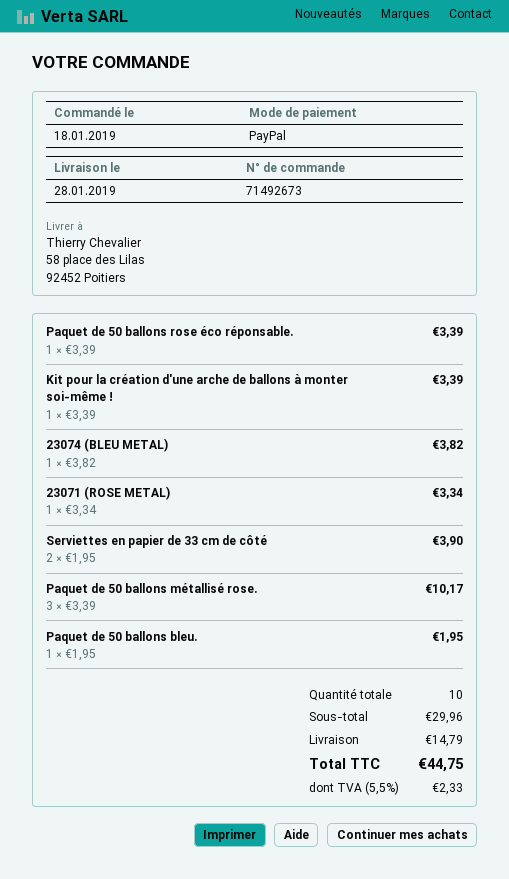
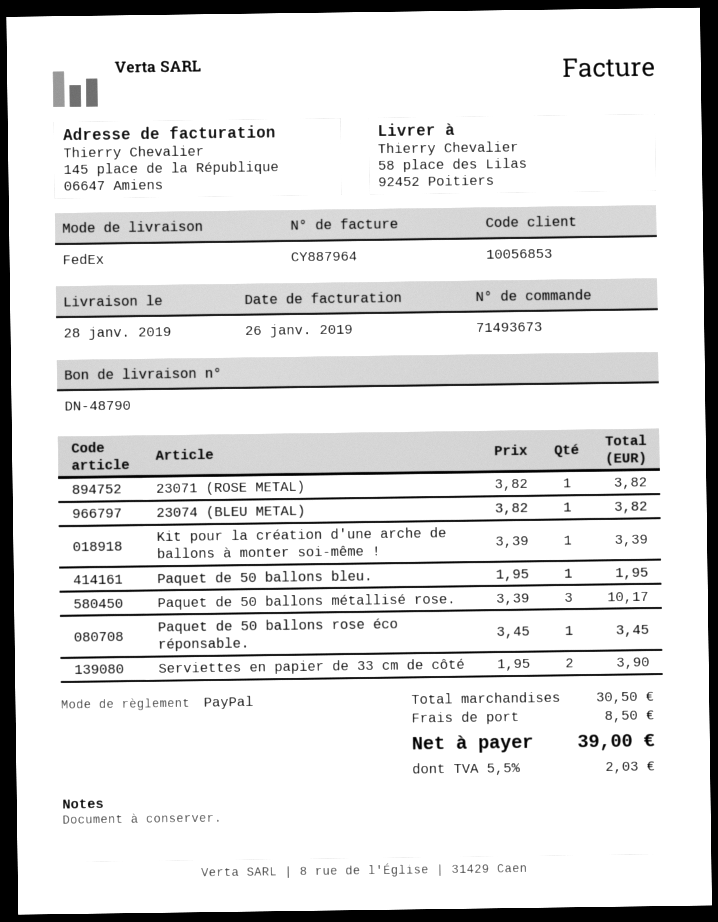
order number: 71492673 -> 71493673
Paquet de 50 ballons rose éco réponsable.: 1 x 3.39 = 3.39 -> 1 x 3.45 = 3.45
23071 (ROSE METAL): 1 x 3.34 = 3.34 -> 1 x 3.82 = 3.82
subtotal: 29.96 -> 30.50
shipping: 14.79 -> 8.50
tax: 5.5% = 2.33 -> 5.5% = 2.03
total: 44.75 -> 39.00

